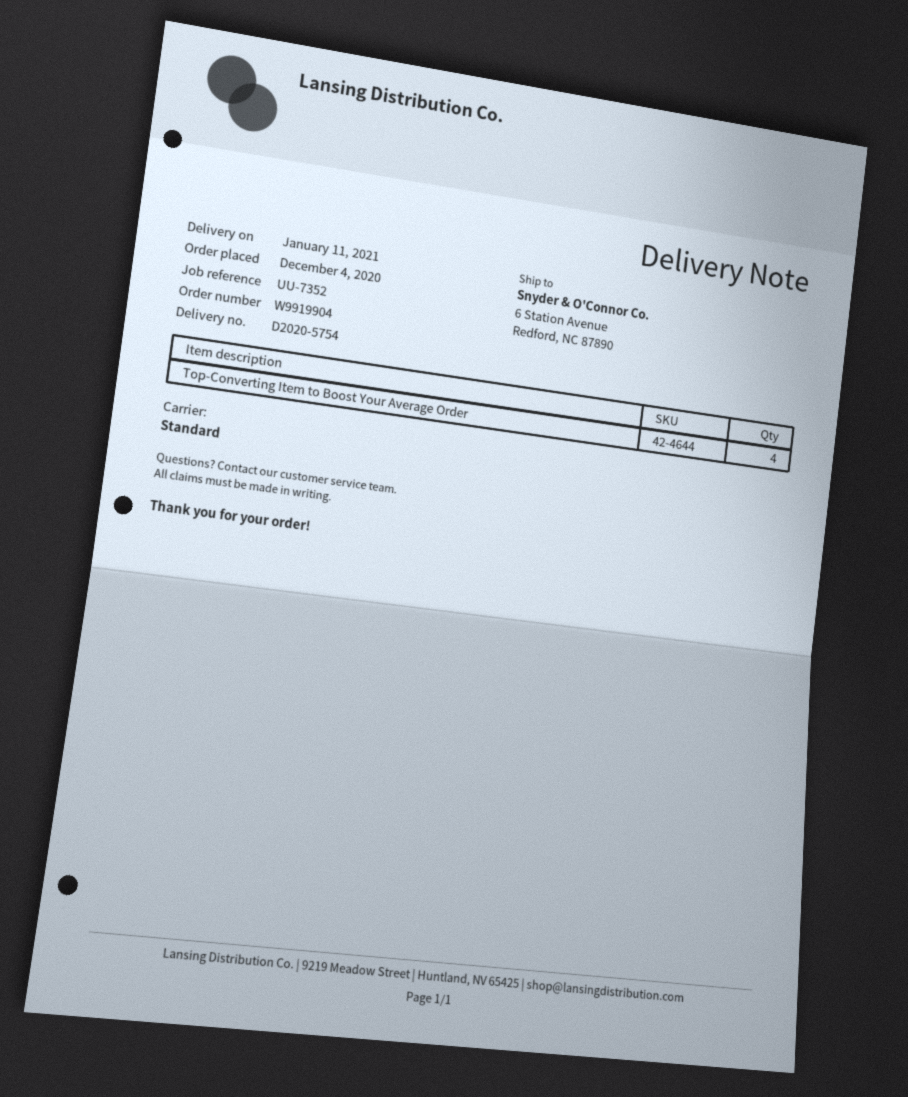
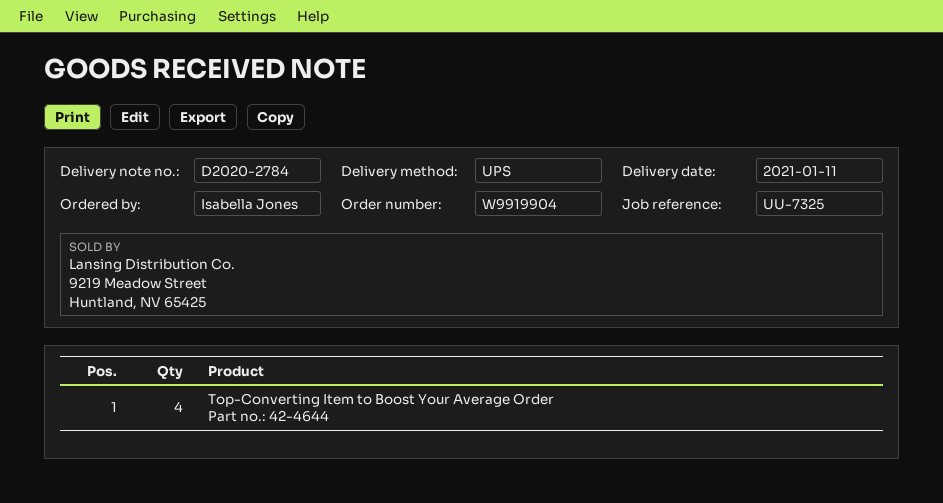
delivery note number: D2020-5754 -> D2020-2784
reference: UU-7352 -> UU-7325
shipping method: standard -> UPS

